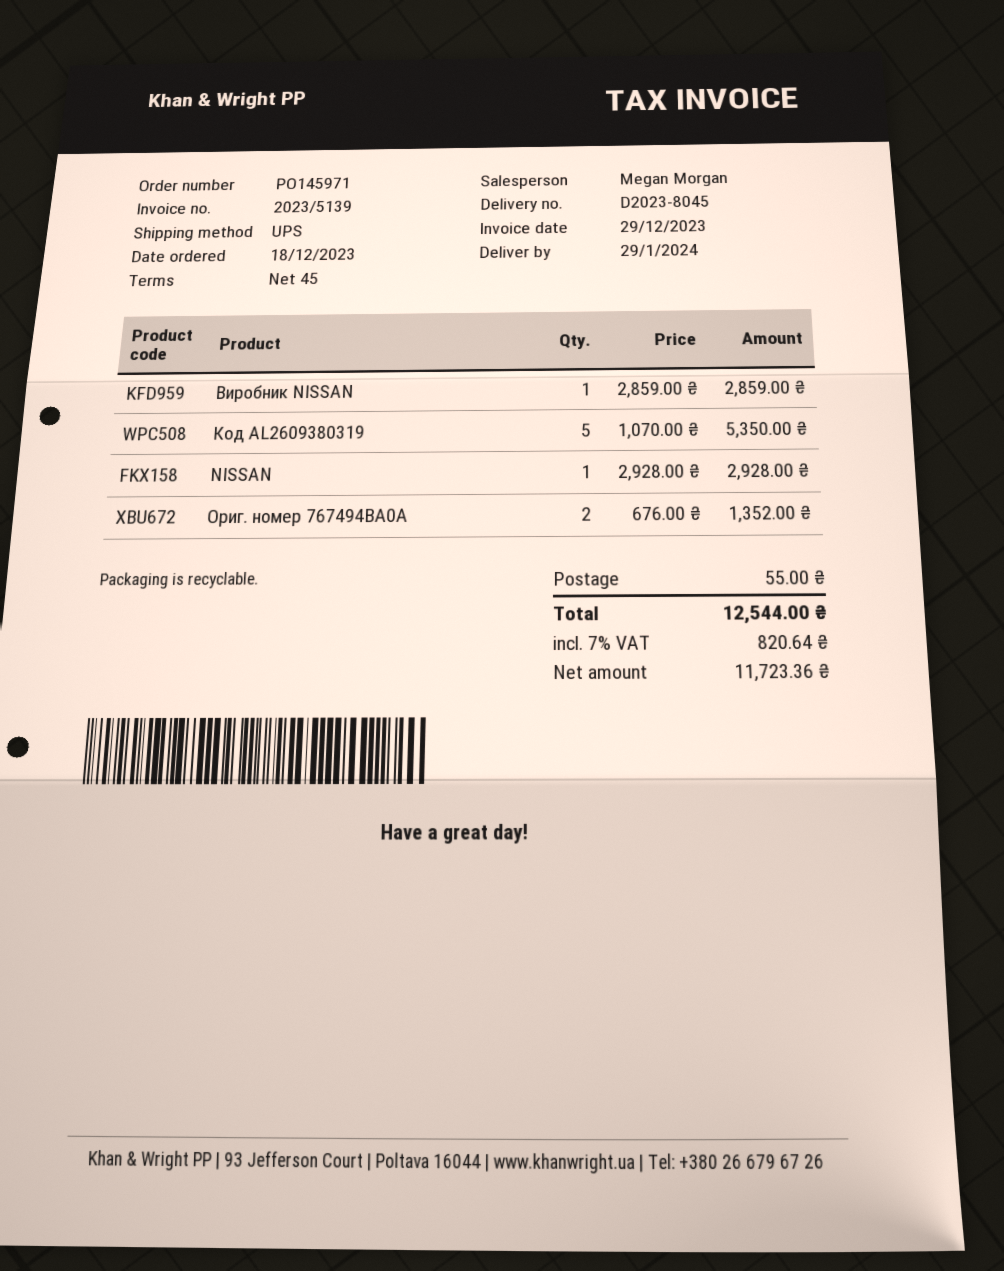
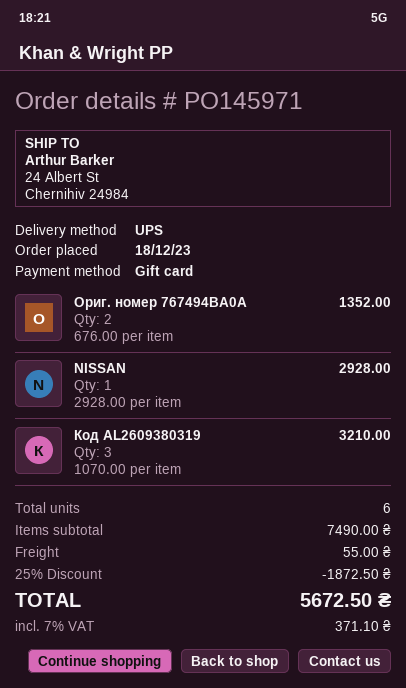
Виробник NISSAN: 1 x 2859.00 = 2859.00 -> none
Код AL2609380319: 5 x 1070.00 = 5350.00 -> 3 x 1070.00 = 3210.00
discount: none -> 25% = 1872.50
tax: 7% = 820.64 -> 7% = 371.10
total: 12544.00 -> 5672.50

